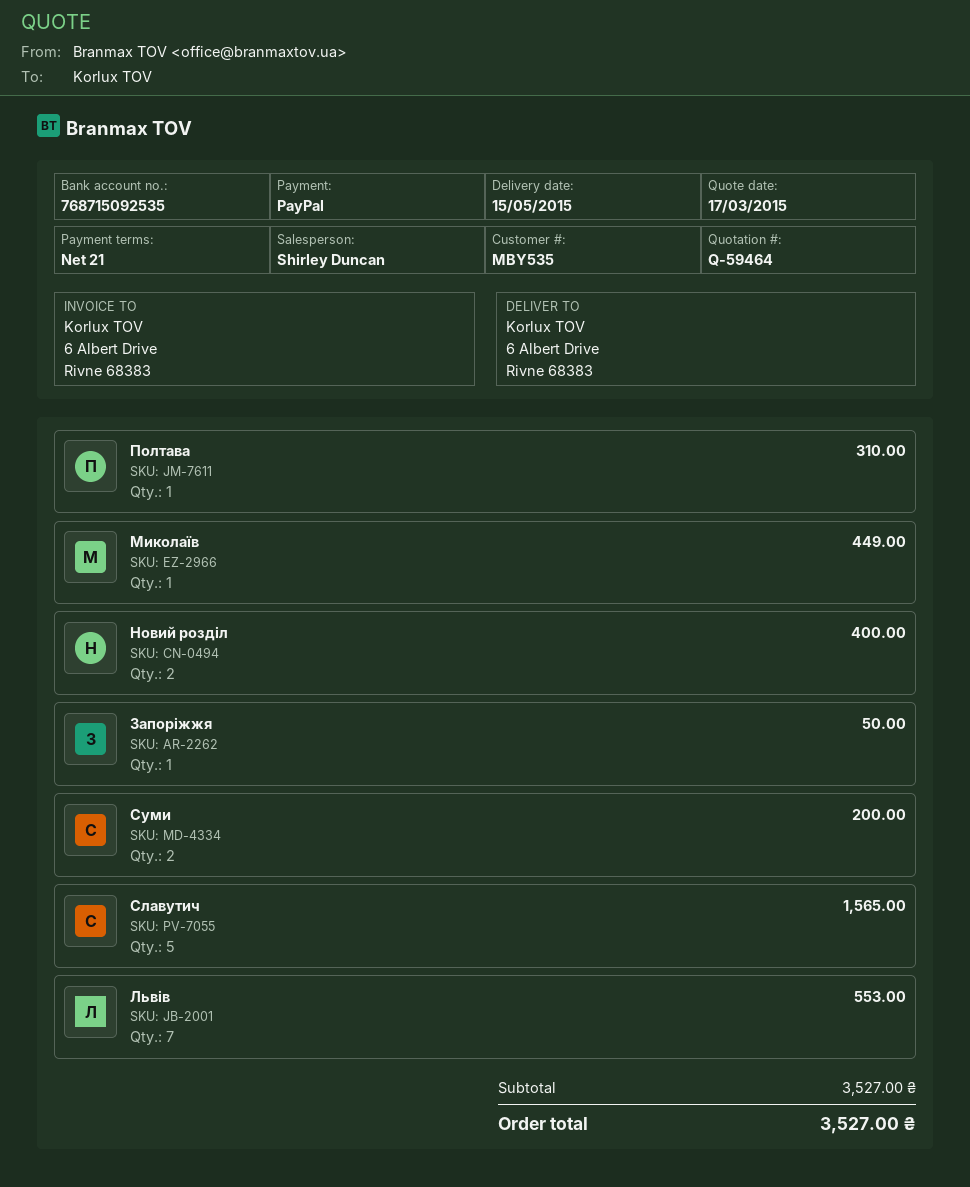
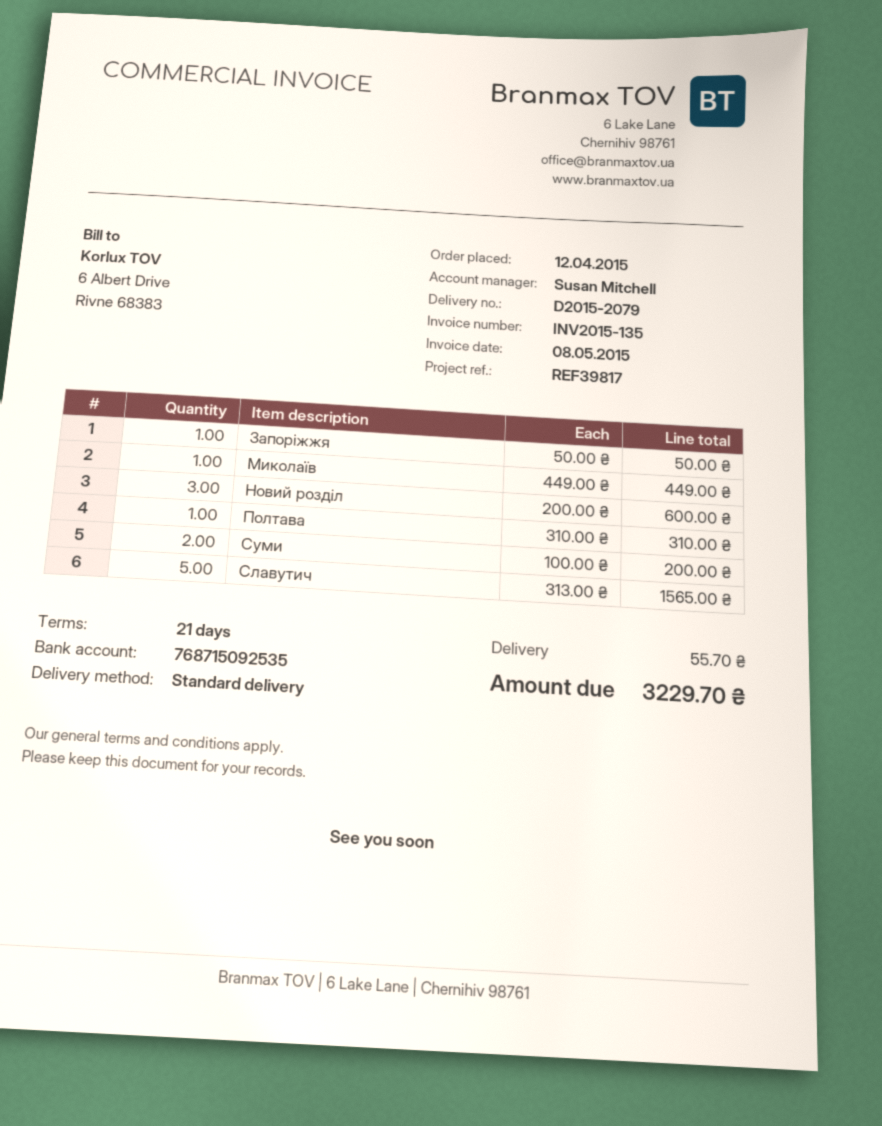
sales rep: Shirley Duncan -> Susan Mitchell
Новий розділ: 2 for 400.00 -> 3 for 600.00
Львів: 7 for 553.00 -> none
shipping: none -> 55.70
total: 3527.00 -> 3229.70

